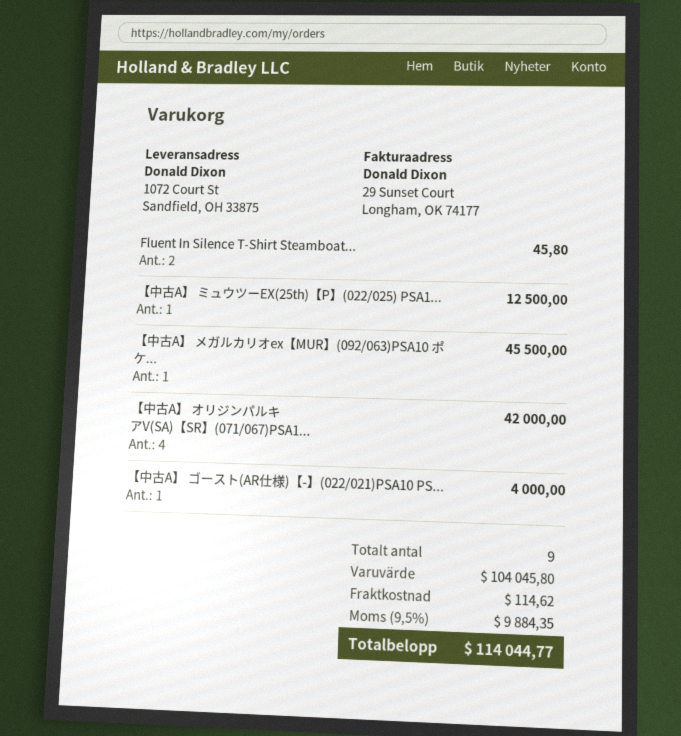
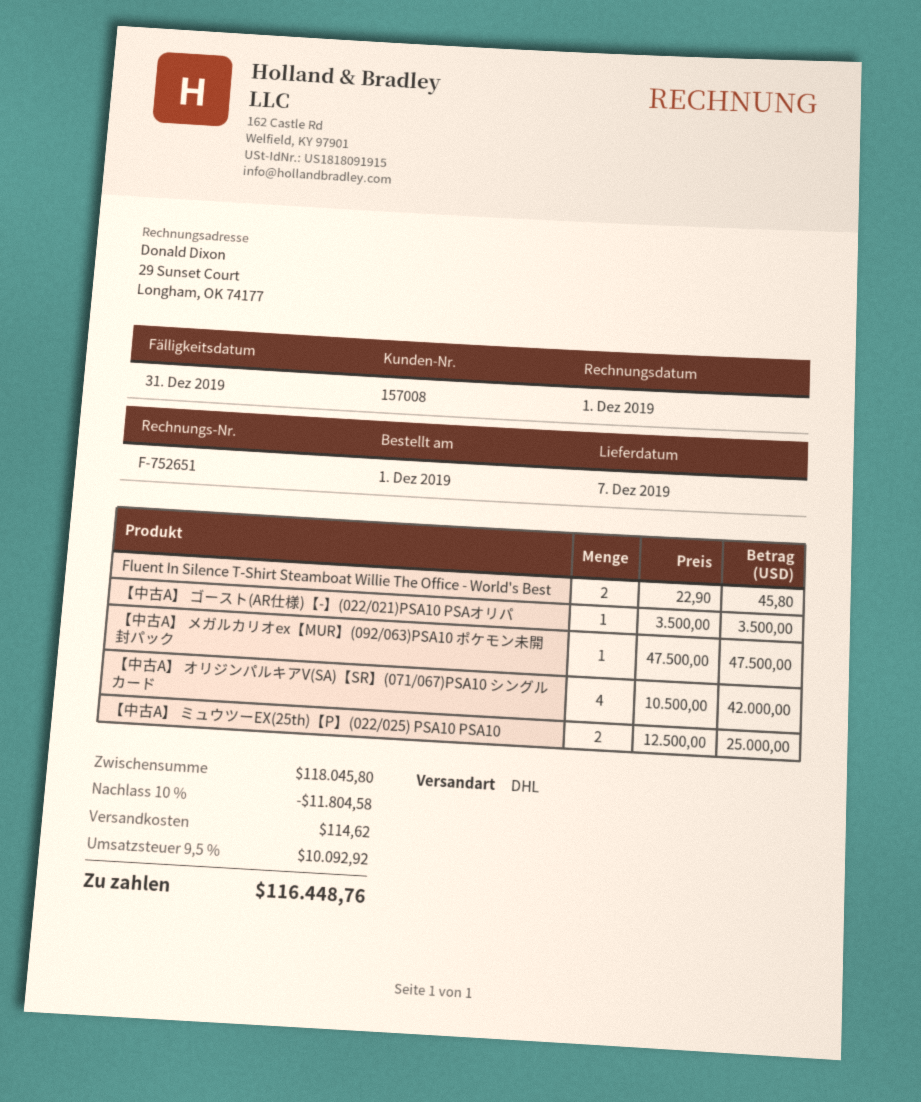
【中古A】 ミュウツーEX(25th)【P】(022/025) PSA1...: 1 for 12500.00 -> 2 for 25000.00
【中古A】 メガルカリオex【MUR】(092/063)PSA10 ポケ...: 1 for 45500.00 -> 1 for 47500.00
【中古A】 ゴースト(AR仕様)【-】(022/021)PSA10 PS...: 1 for 4000.00 -> 1 for 3500.00
subtotal: 104045.80 -> 118045.80
discount: none -> 10% = 11804.58
tax: 9.5% = 9884.35 -> 9.5% = 10092.92
total: 114044.77 -> 116448.76

